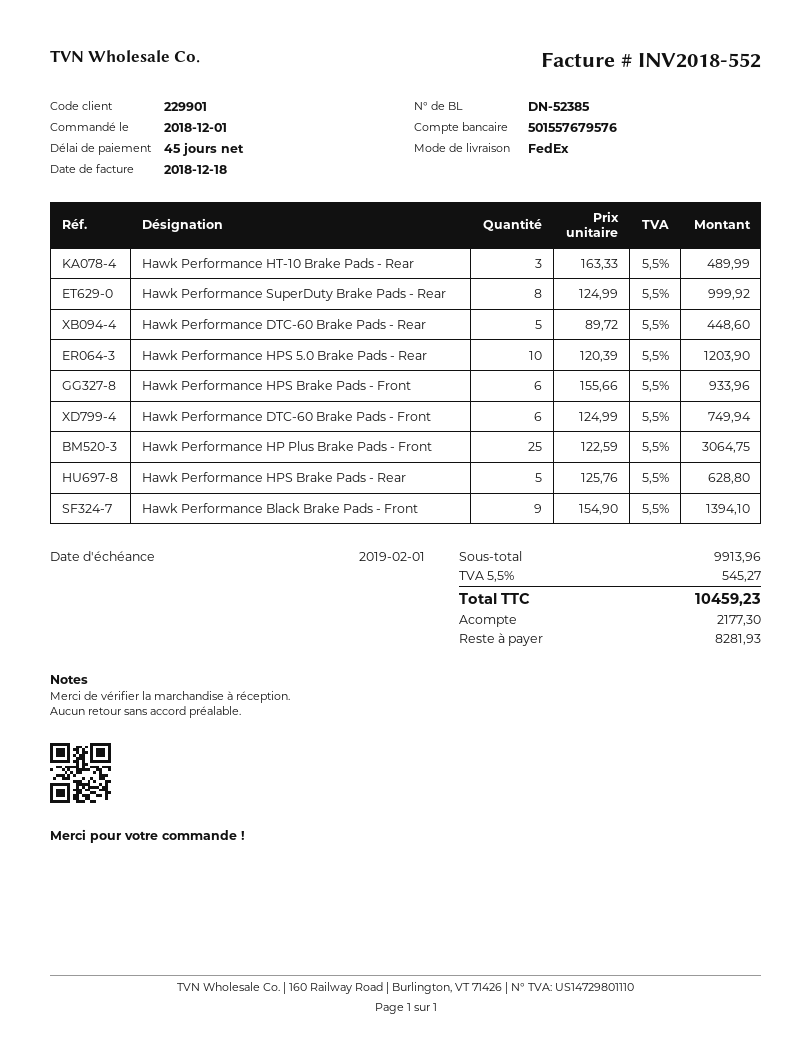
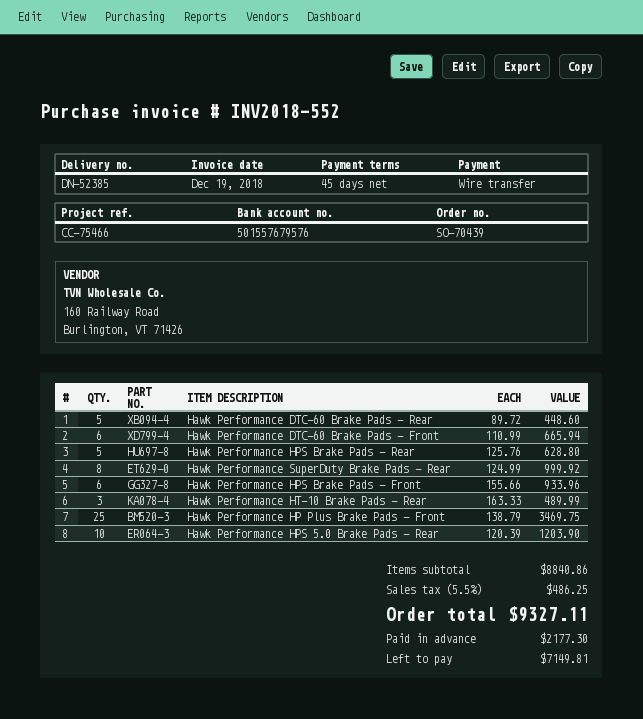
invoice date: 2018-12-18 -> 2018-12-19
Hawk Performance DTC-60 Brake Pads - Front: 6 x 124.99 = 749.94 -> 6 x 110.99 = 665.94
Hawk Performance HP Plus Brake Pads - Front: 25 x 122.59 = 3064.75 -> 25 x 138.79 = 3469.75
Hawk Performance Black Brake Pads - Front: 9 x 154.90 = 1394.10 -> none
subtotal: 9913.96 -> 8840.86
tax: 5.5% = 545.27 -> 5.5% = 486.25
total: 10459.23 -> 9327.11
balance: 8281.93 -> 7149.81

